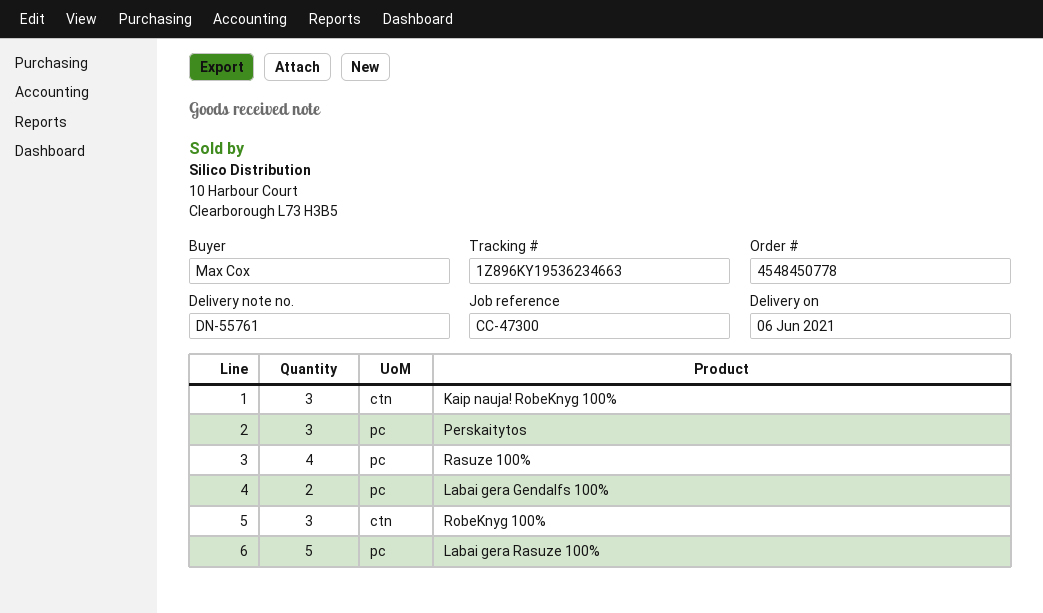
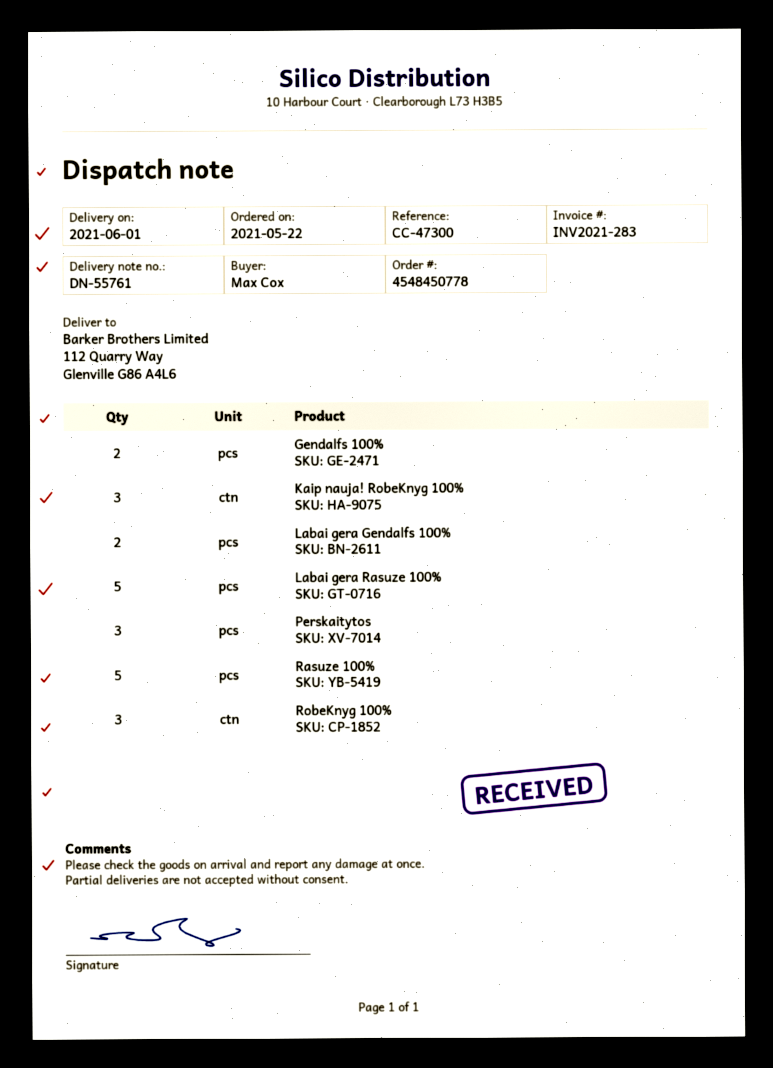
delivery date: 2021-06-06 -> 2021-06-01
Rasuze 100%: 4 -> 5
Gendalfs 100%: none -> 2

